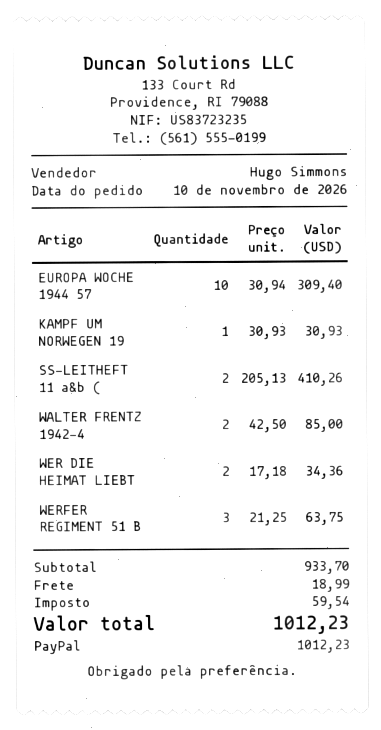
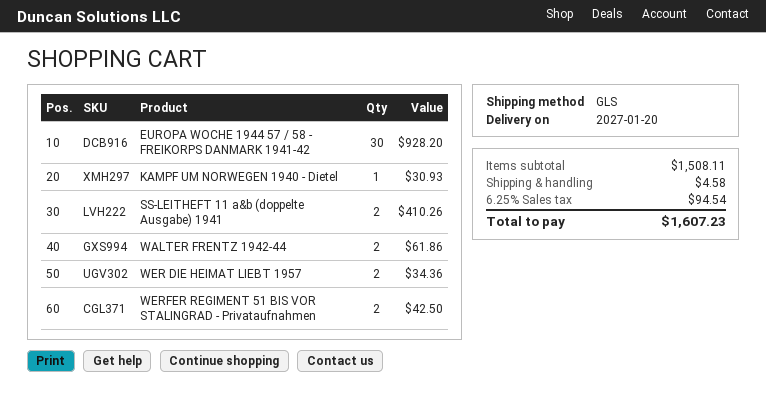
EUROPA WOCHE 1944 57: 10 for 309.40 -> 30 for 928.20
WALTER FRENTZ 1942-4: 2 for 85.00 -> 2 for 61.86
WERFER REGIMENT 51 B: 3 for 63.75 -> 2 for 42.50
subtotal: 933.70 -> 1508.11
shipping: 18.99 -> 4.58
tax: 59.54 -> 94.54
total: 1012.23 -> 1607.23

